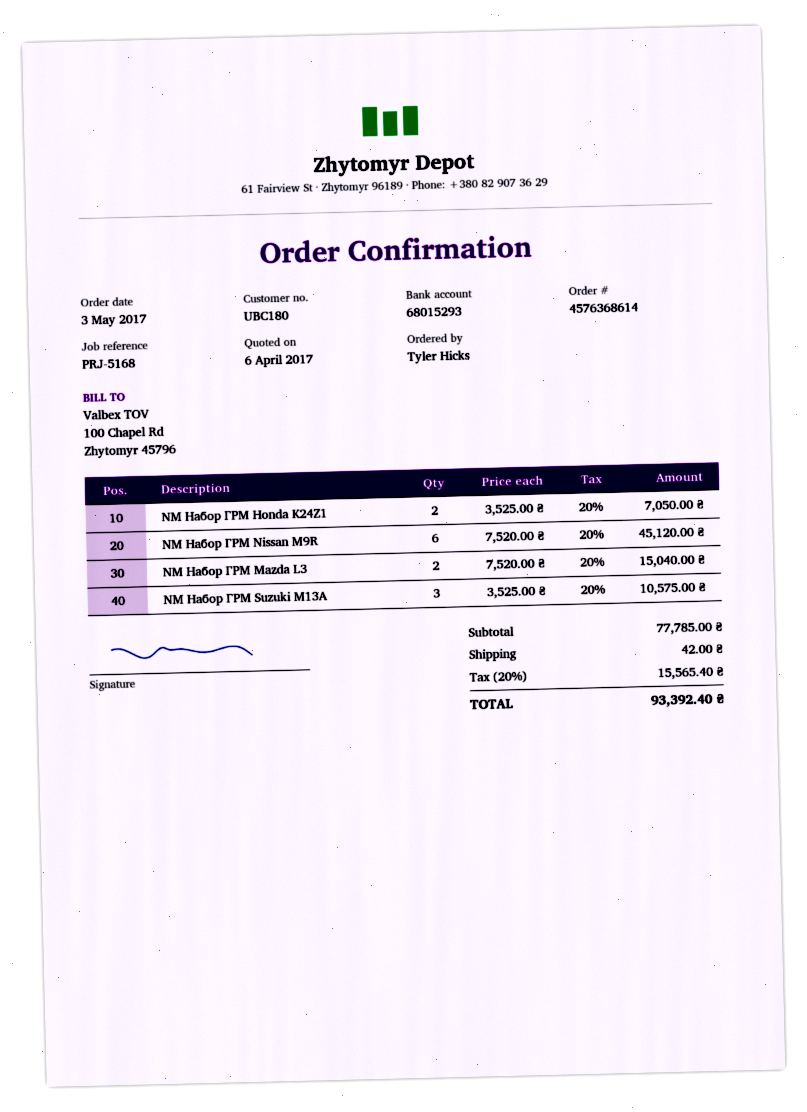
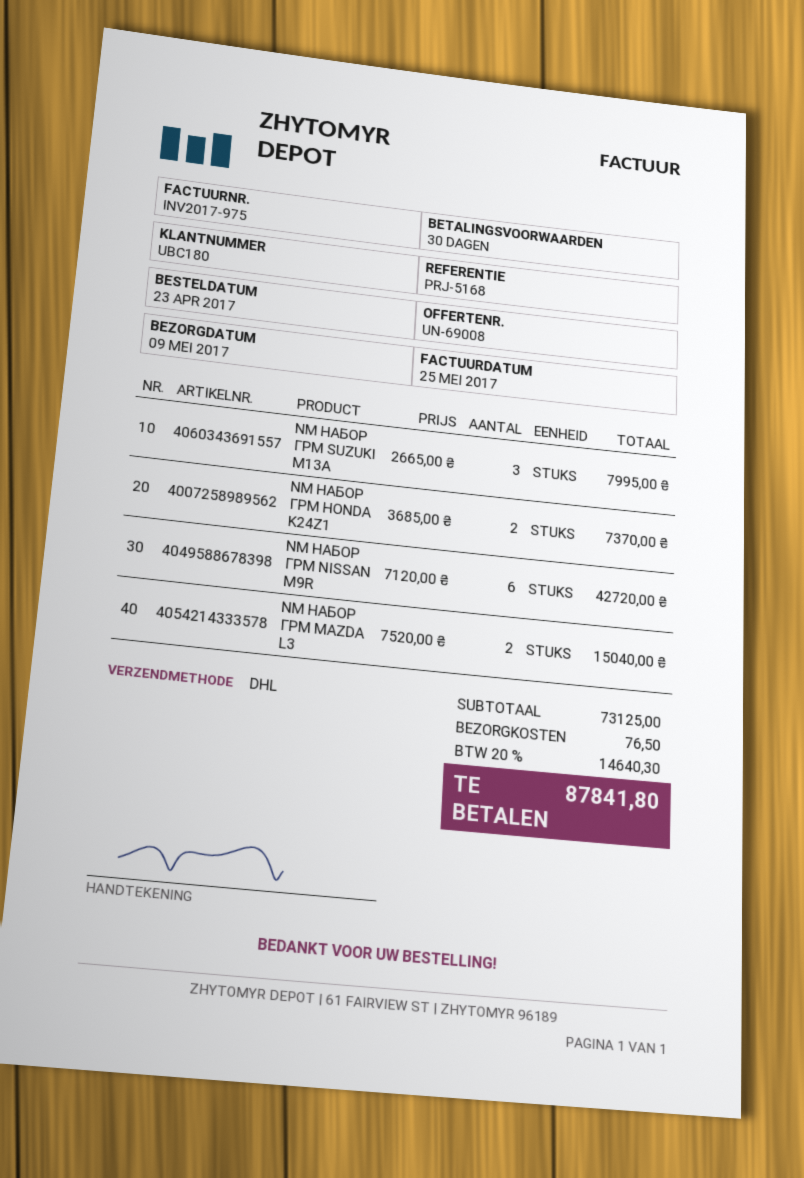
order date: 2017-05-03 -> 2017-04-23
NM Набор ГРМ Honda K24Z1: 2 x 3525.00 = 7050.00 -> 2 x 3685.00 = 7370.00
NM Набор ГРМ Nissan M9R: 6 x 7520.00 = 45120.00 -> 6 x 7120.00 = 42720.00
NM Набор ГРМ Suzuki M13A: 3 x 3525.00 = 10575.00 -> 3 x 2665.00 = 7995.00
subtotal: 77785.00 -> 73125.00
shipping: 42.00 -> 76.50
tax: 20% = 15565.40 -> 20% = 14640.30
total: 93392.40 -> 87841.80

